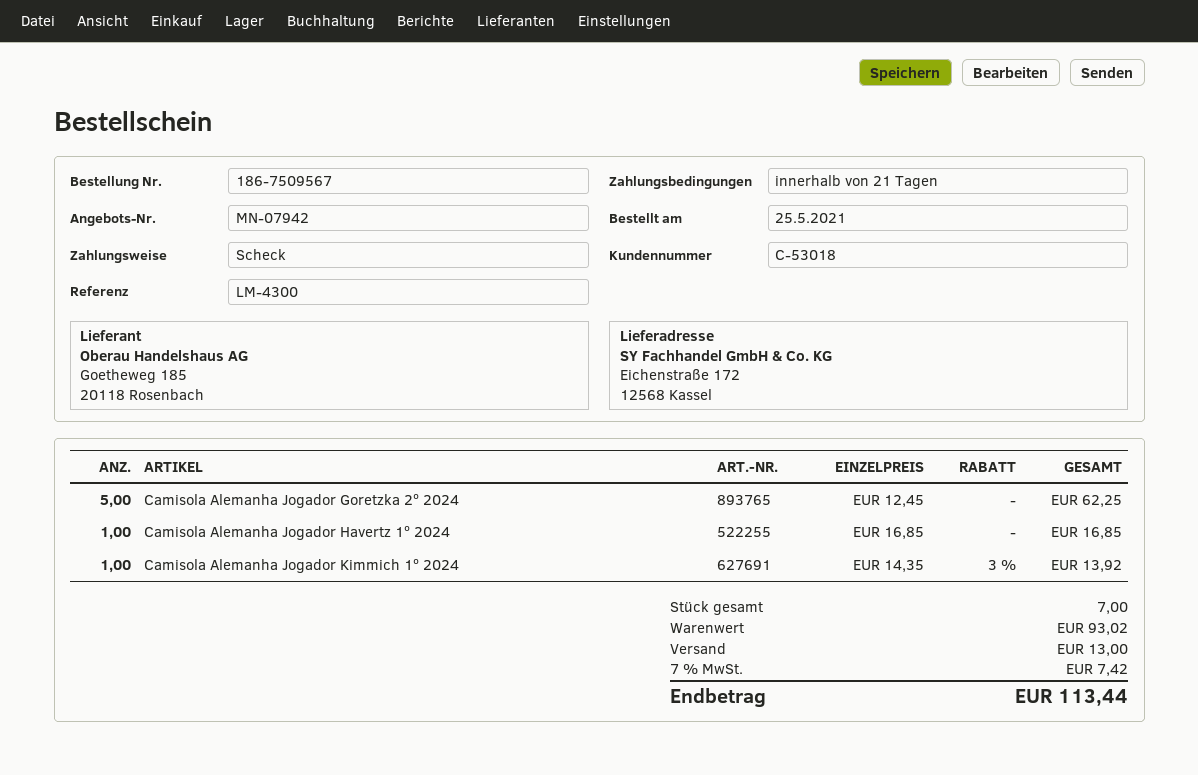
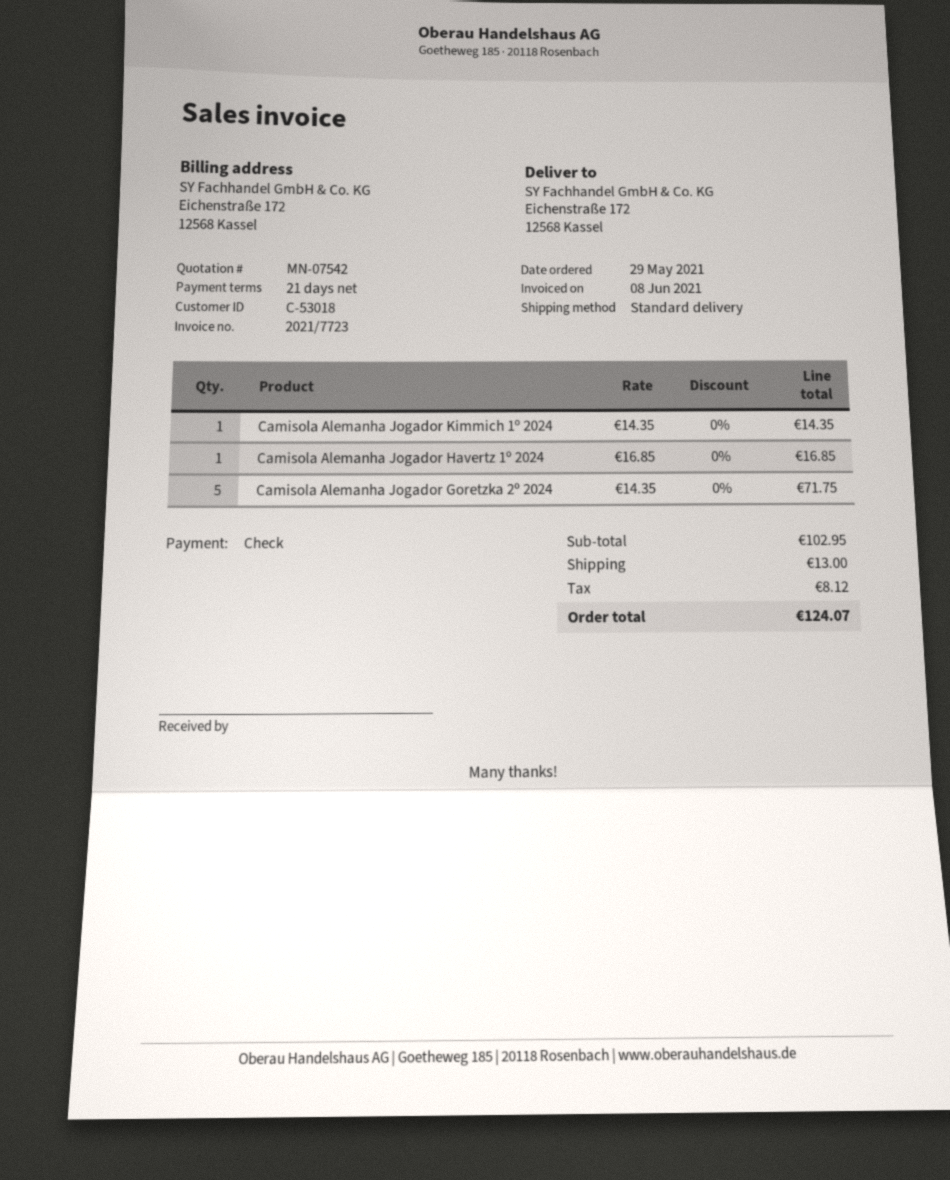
quote number: MN-07942 -> MN-07542
order date: 2021-05-25 -> 2021-05-29
Camisola Alemanha Jogador Goretzka 2º 2024: 5 x 12.45 = 62.25 -> 5 x 14.35 = 71.75
Camisola Alemanha Jogador Kimmich 1º 2024: 1 x 14.35 - 3% = 13.92 -> 1 x 14.35 = 14.35
subtotal: 93.02 -> 102.95
tax: 7.42 -> 8.12
total: 113.44 -> 124.07

